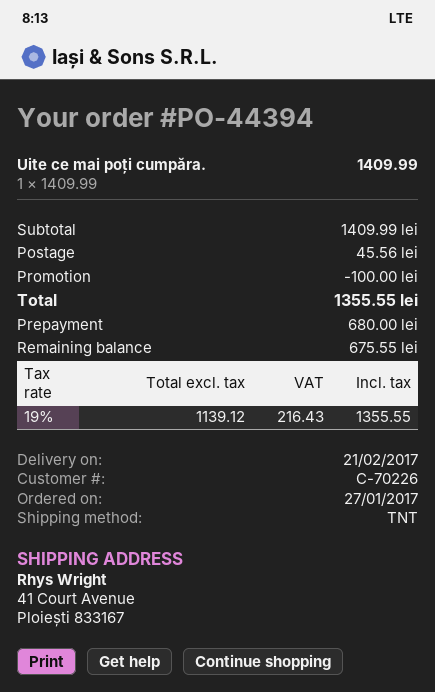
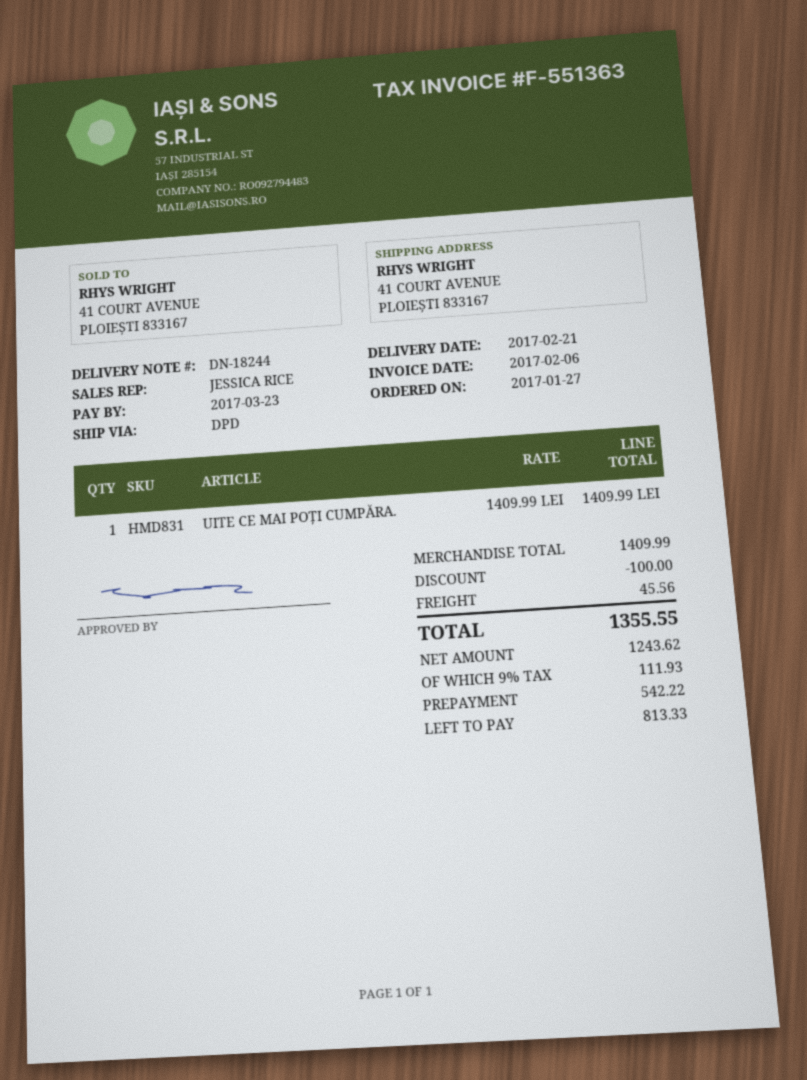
shipping method: TNT -> DPD
net: 1139.12 -> 1243.62
tax: 19% = 216.43 -> 9% = 111.93
deposit: 680.00 -> 542.22
balance: 675.55 -> 813.33

